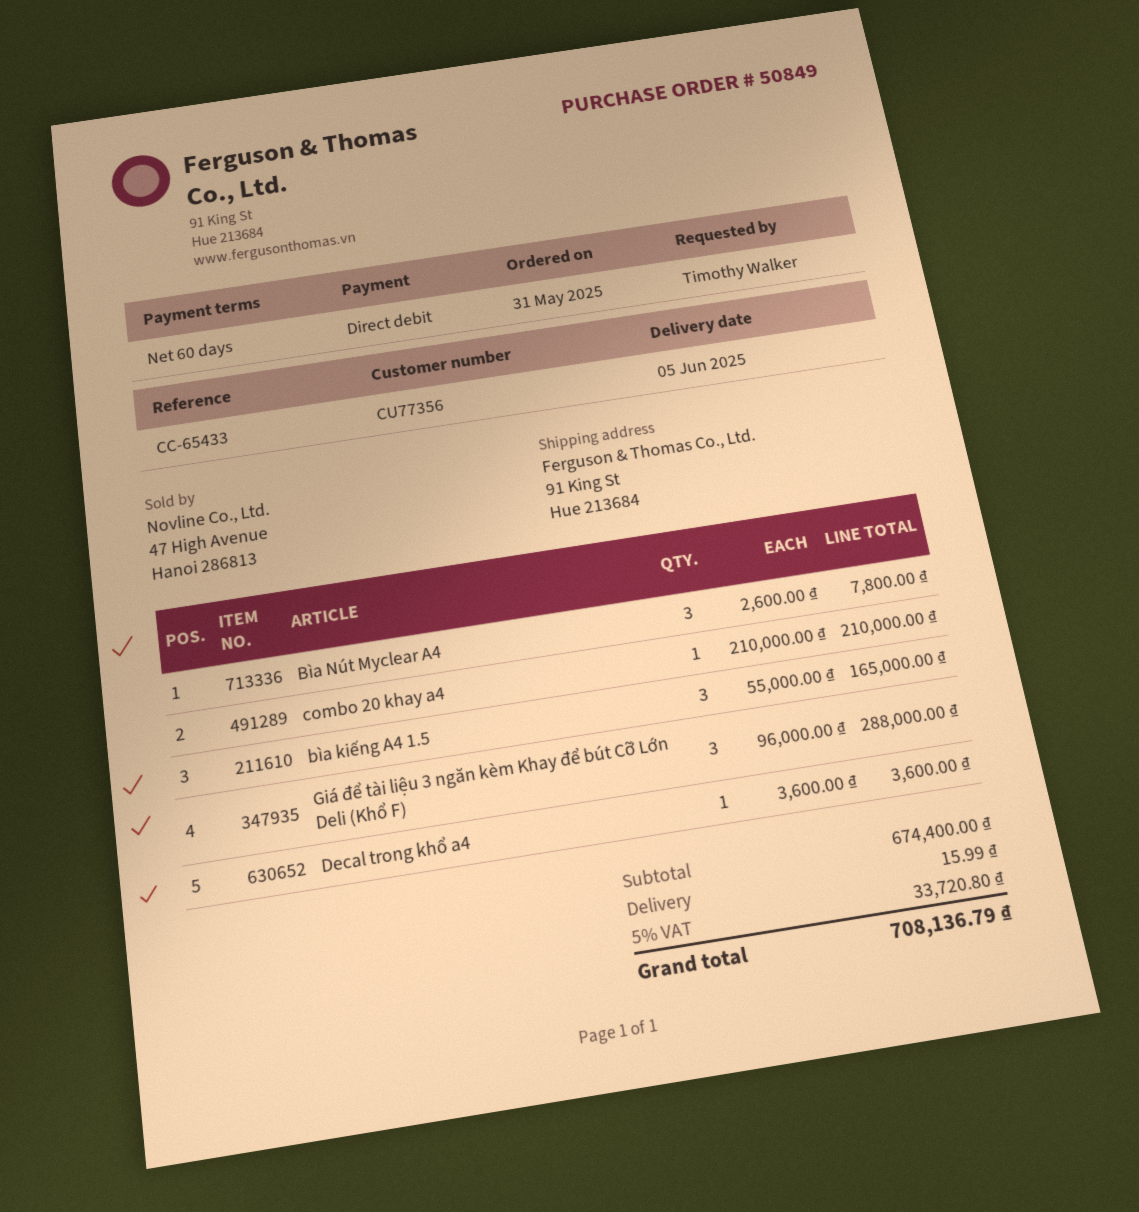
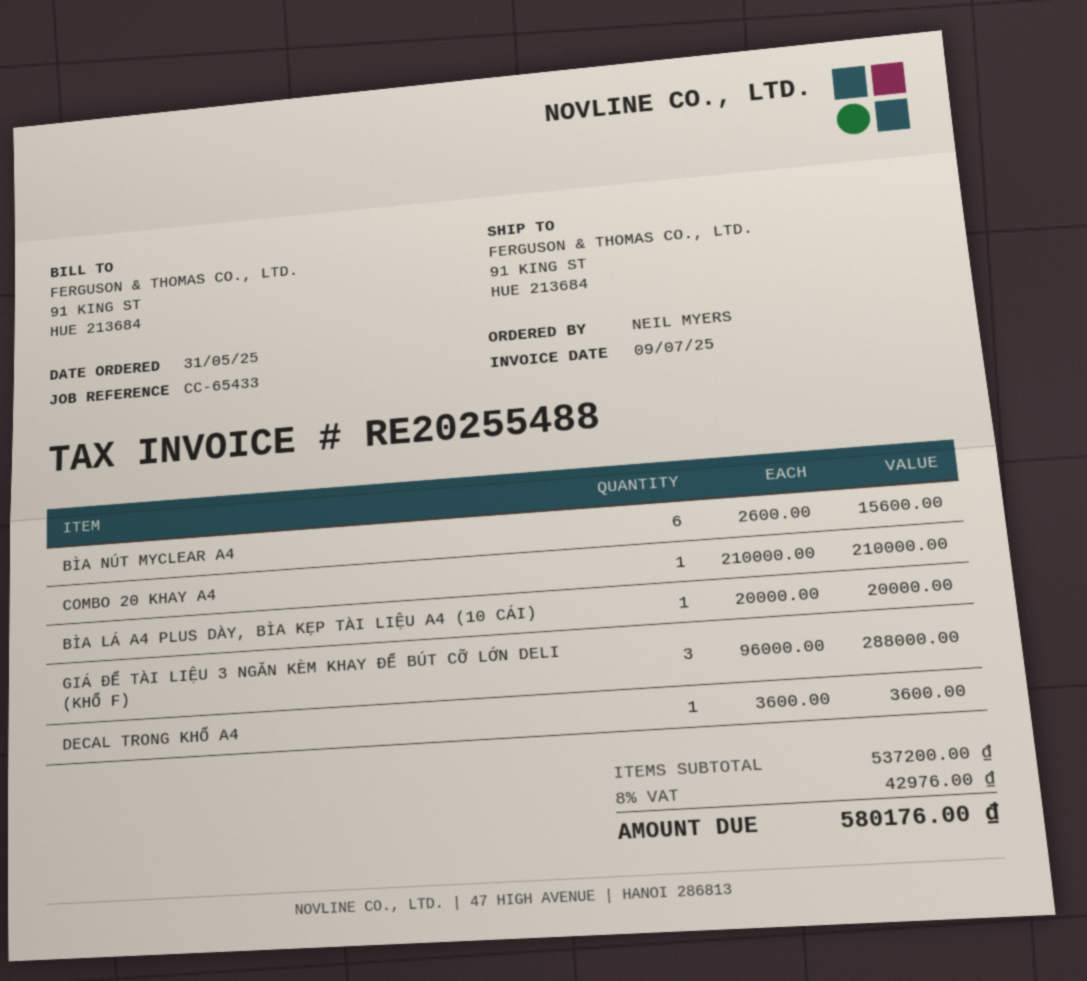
ordered by: Timothy Walker -> NEIL MYERS
Bìa Nút Myclear A4: 3 x 2600.00 = 7800.00 -> 6 x 2600.00 = 15600.00
bìa kiếng A4 1.5: 3 x 55000.00 = 165000.00 -> none
BÌA LÁ A4 PLUS DÀY, BÌA KẸP TÀI LIỆU A4 (10 CÁI): none -> 1 x 20000.00 = 20000.00
subtotal: 674400.00 -> 537200.00
shipping: 15.99 -> none
tax: 5% = 33720.80 -> 8% = 42976.00
total: 708136.79 -> 580176.00

